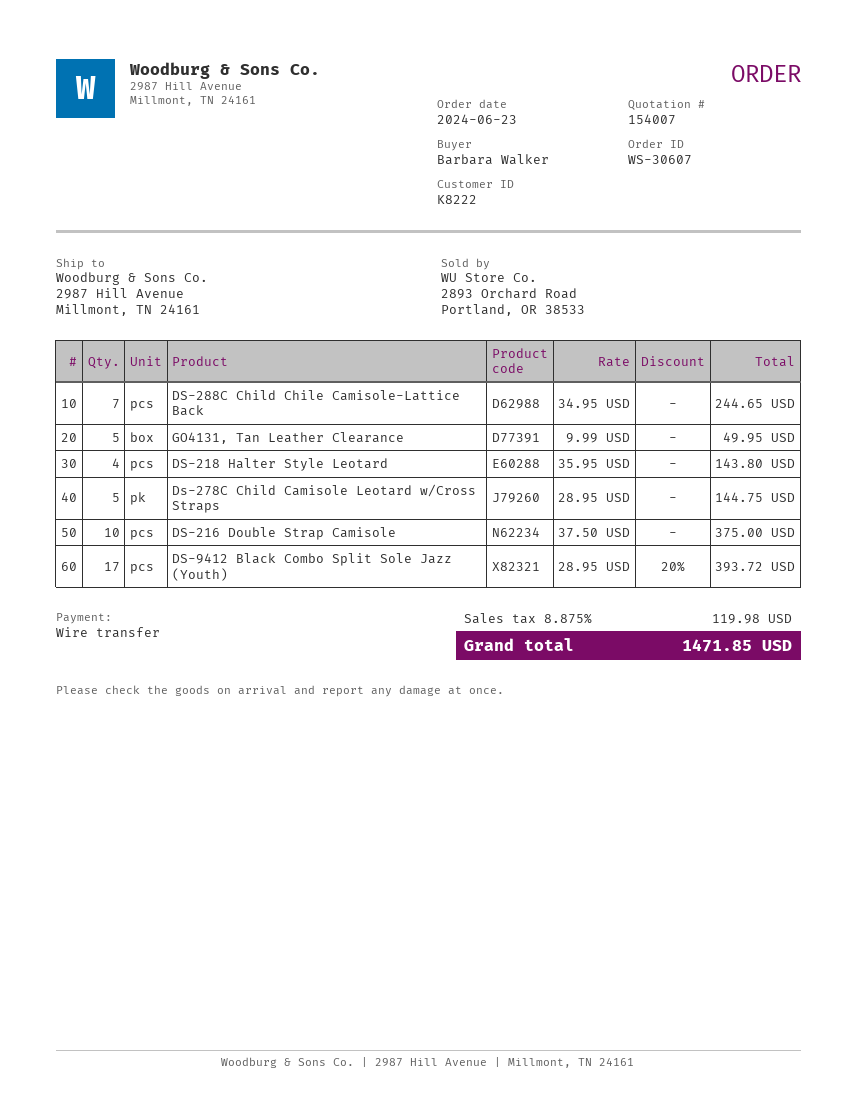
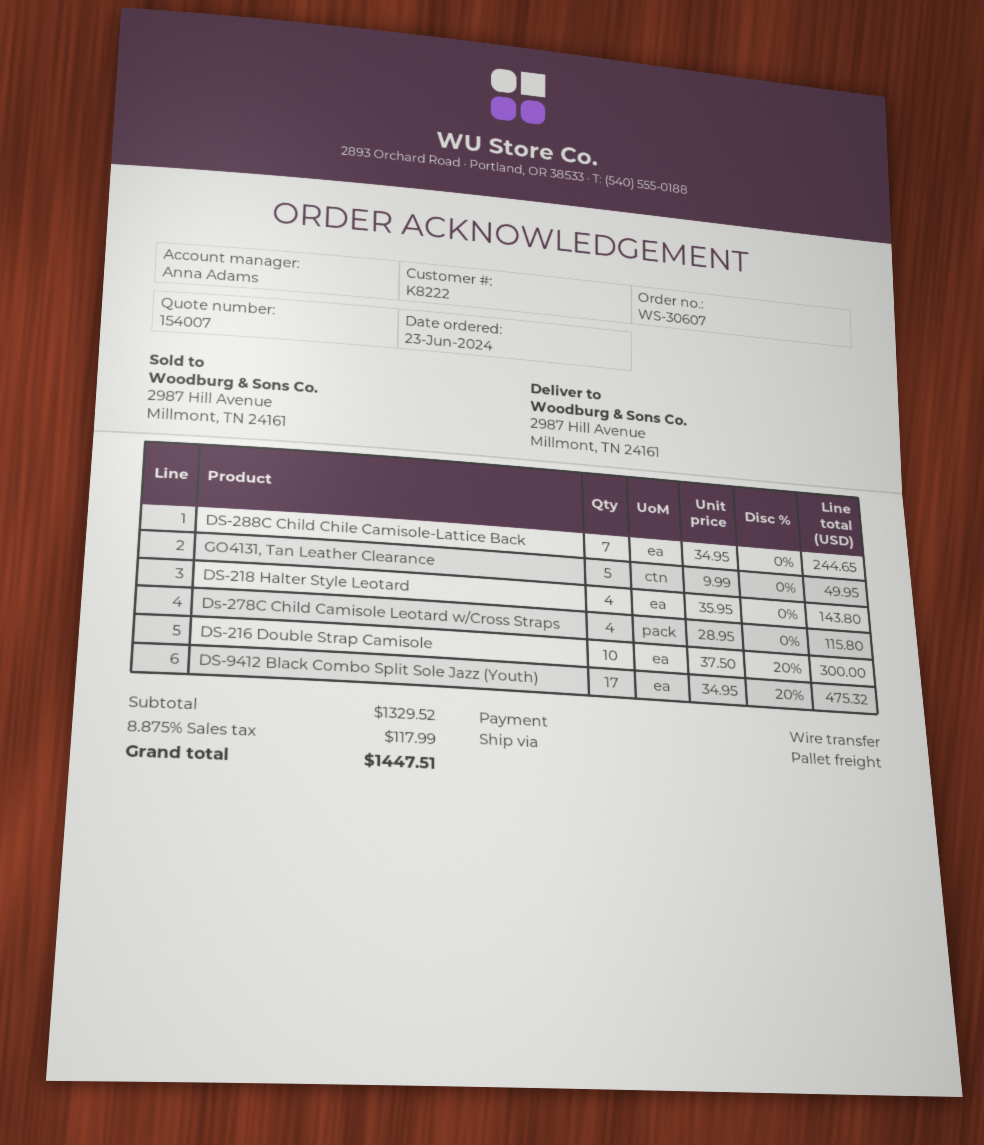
Ds-278C Child Camisole Leotard w/Cross Straps: 5 x 28.95 = 144.75 -> 4 x 28.95 = 115.80
DS-216 Double Strap Camisole: 10 x 37.50 = 375.00 -> 10 x 37.50 - 20% = 300.00
DS-9412 Black Combo Split Sole Jazz (Youth): 17 x 28.95 - 20% = 393.72 -> 17 x 34.95 - 20% = 475.32
tax: 8.875% = 119.98 -> 8.875% = 117.99
total: 1471.85 -> 1447.51

